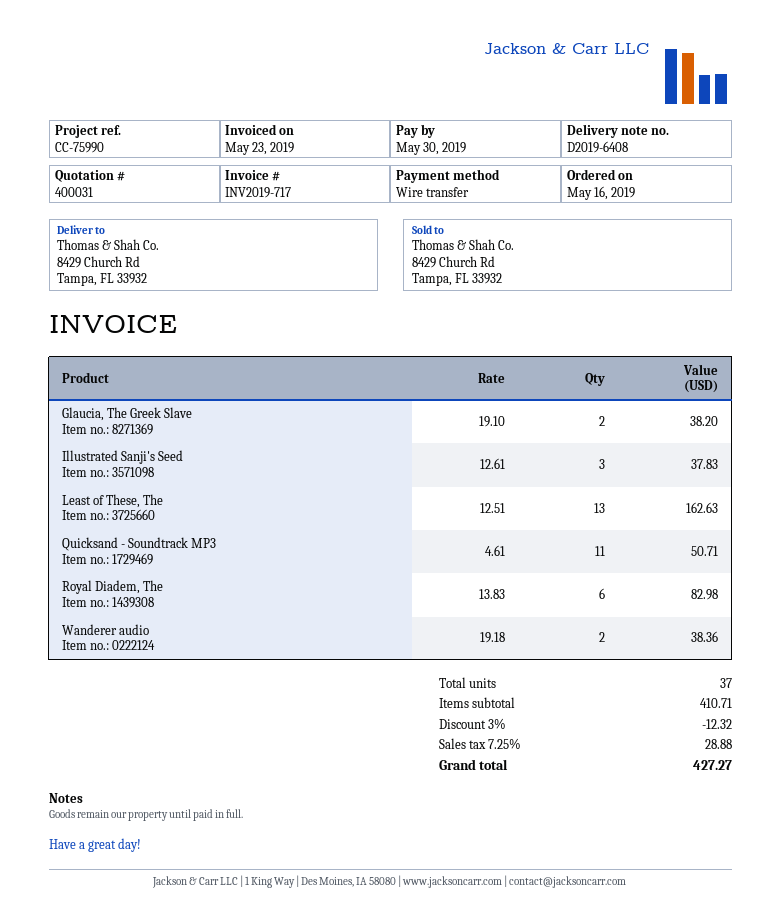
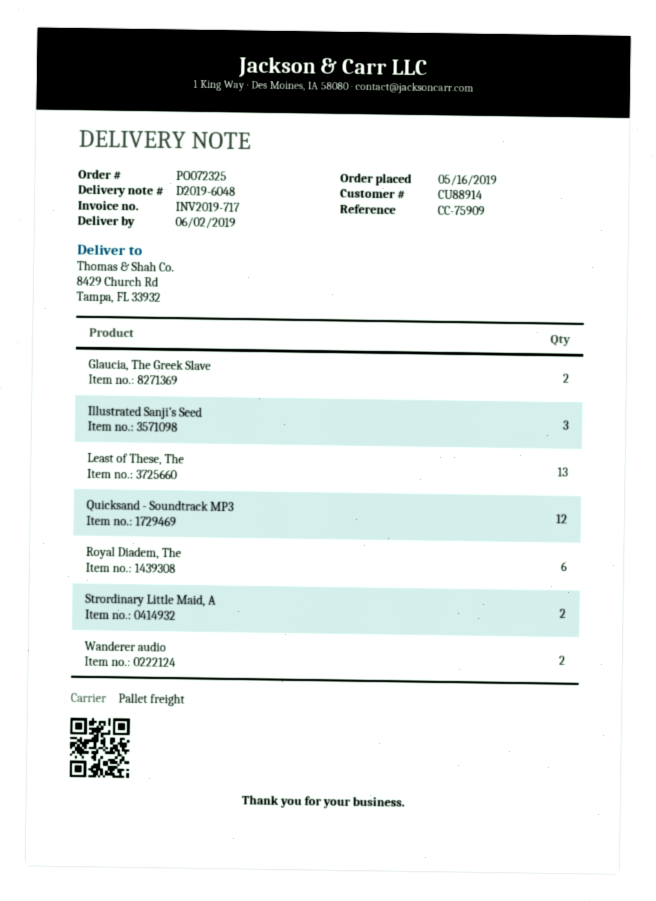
delivery note number: D2019-6408 -> D2019-6048
reference: CC-75990 -> CC-75909
Quicksand - Soundtrack MP3: 11 -> 12
Strordinary Little Maid, A: none -> 2

